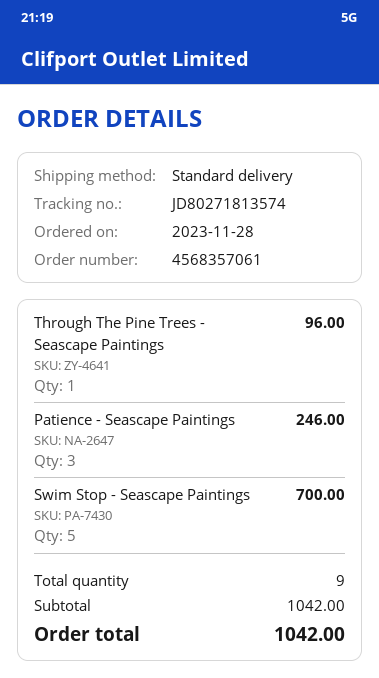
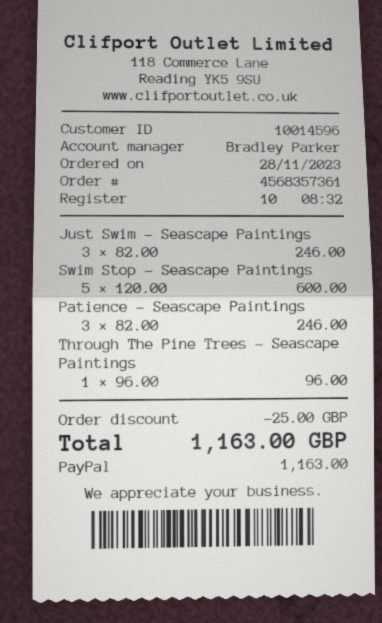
order number: 4568357061 -> 4568357361
Swim Stop - Seascape Paintings: 5 for 700.00 -> 5 for 600.00
Just Swim - Seascape Paintings: none -> 3 for 246.00
discount: none -> 25.00
total: 1042.00 -> 1163.00

